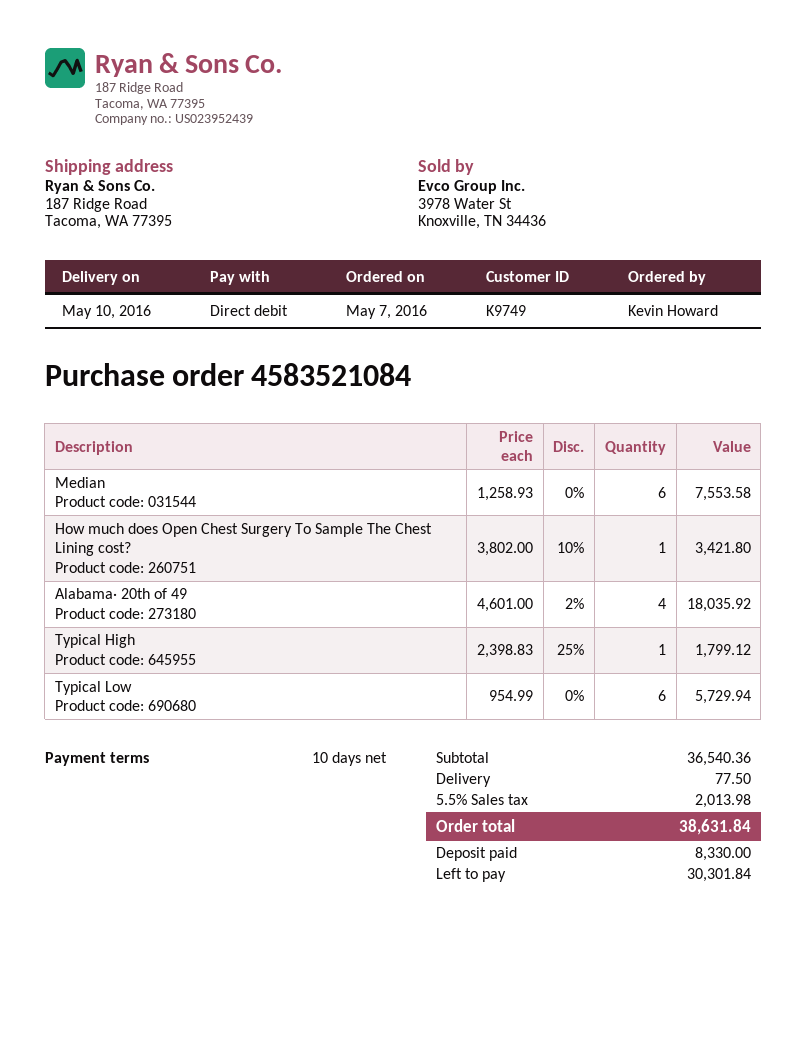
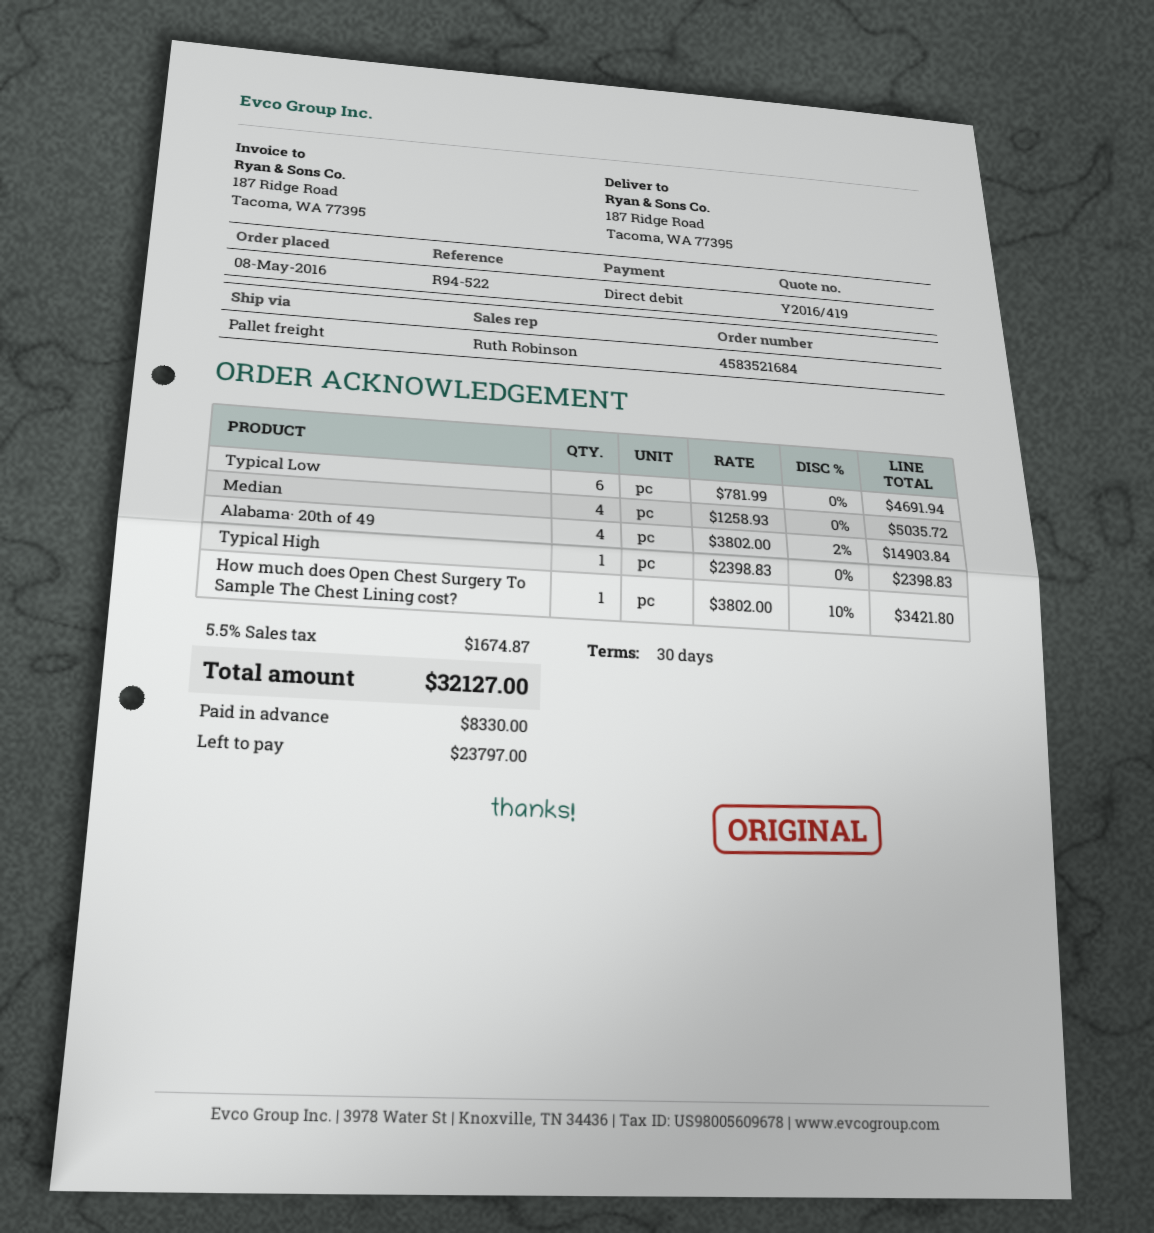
order number: 4583521084 -> 4583521684
order date: 2016-05-07 -> 2016-05-08
payment terms: 10 days -> 30 days
Median: 6 x 1258.93 = 7553.58 -> 4 x 1258.93 = 5035.72
Alabama· 20th of 49: 4 x 4601.00 - 2% = 18035.92 -> 4 x 3802.00 - 2% = 14903.84
Typical High: 1 x 2398.83 - 25% = 1799.12 -> 1 x 2398.83 = 2398.83
Typical Low: 6 x 954.99 = 5729.94 -> 6 x 781.99 = 4691.94
shipping: 77.50 -> none
tax: 5.5% = 2013.98 -> 5.5% = 1674.87
total: 38631.84 -> 32127.00
balance: 30301.84 -> 23797.00

